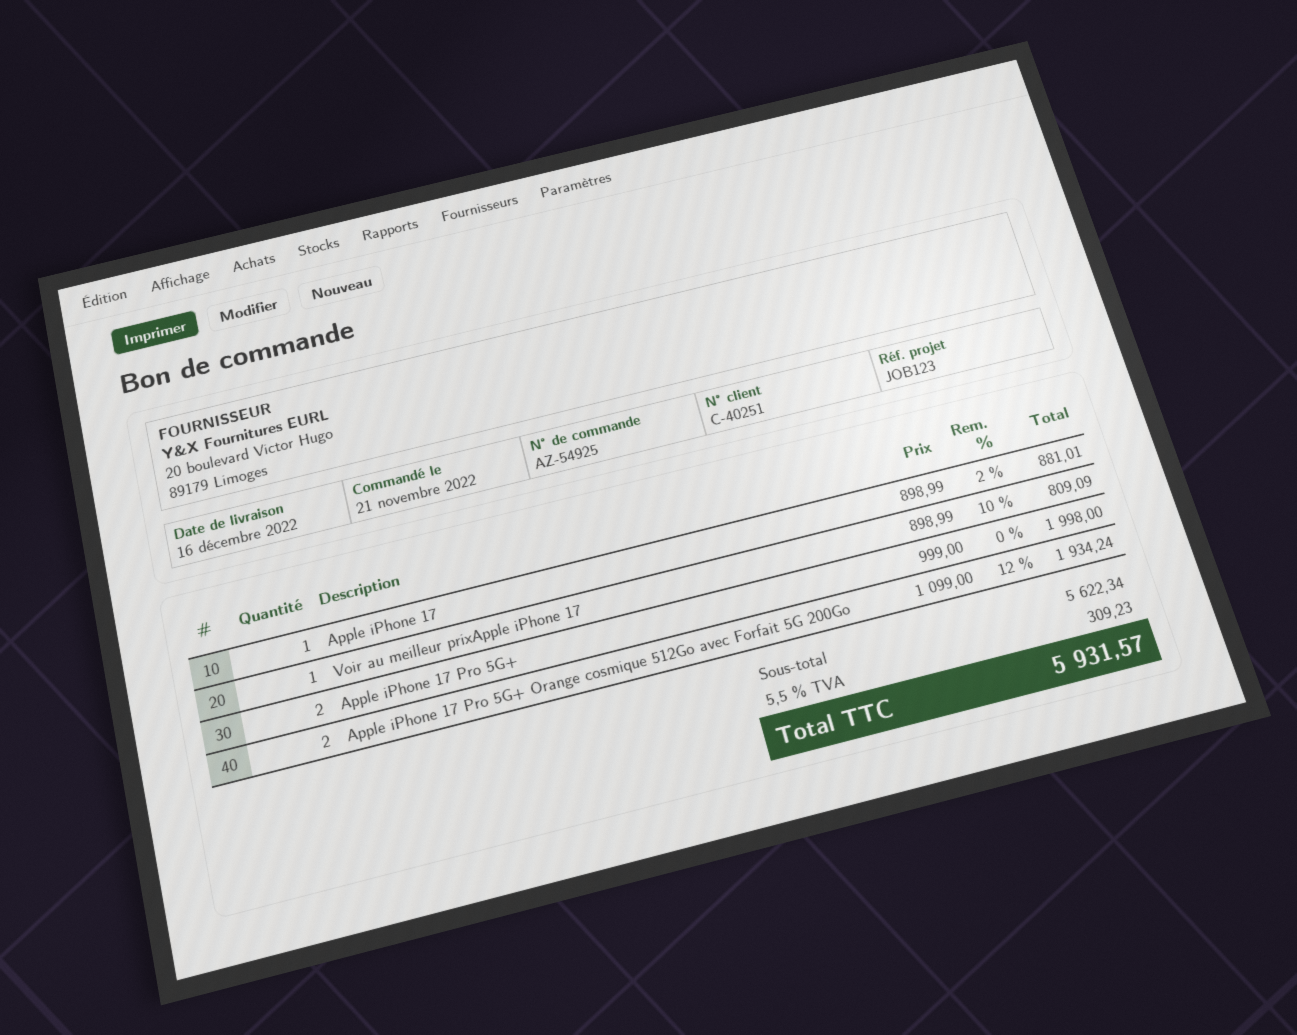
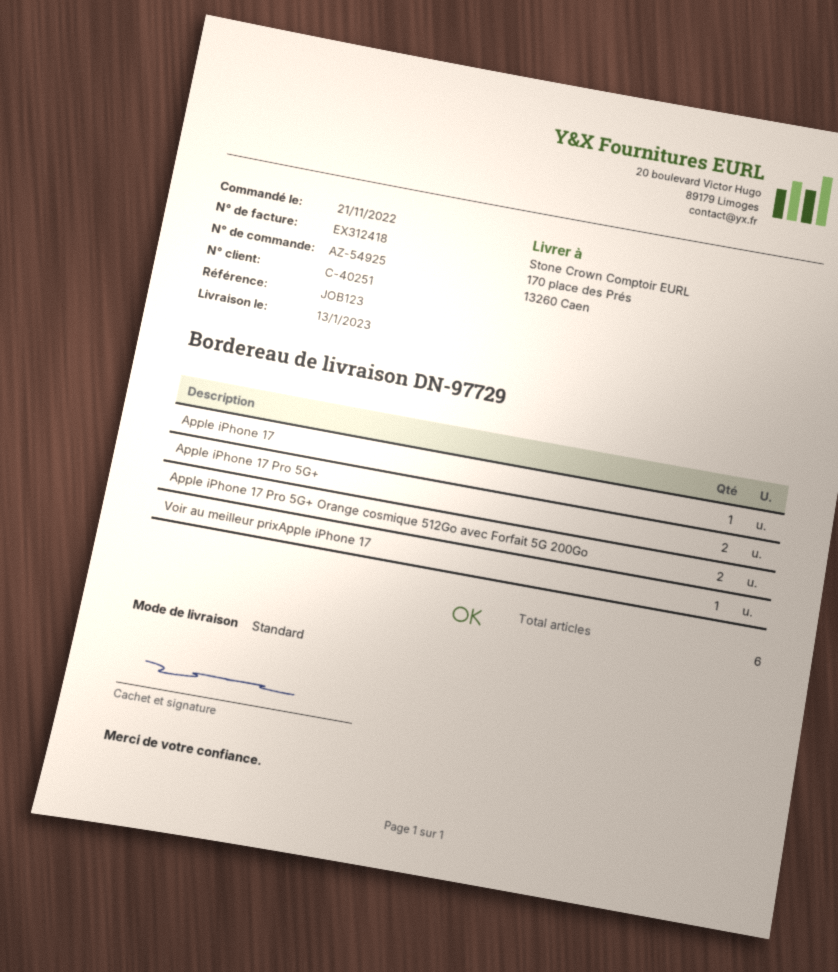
delivery date: 2022-12-16 -> 2023-01-13

